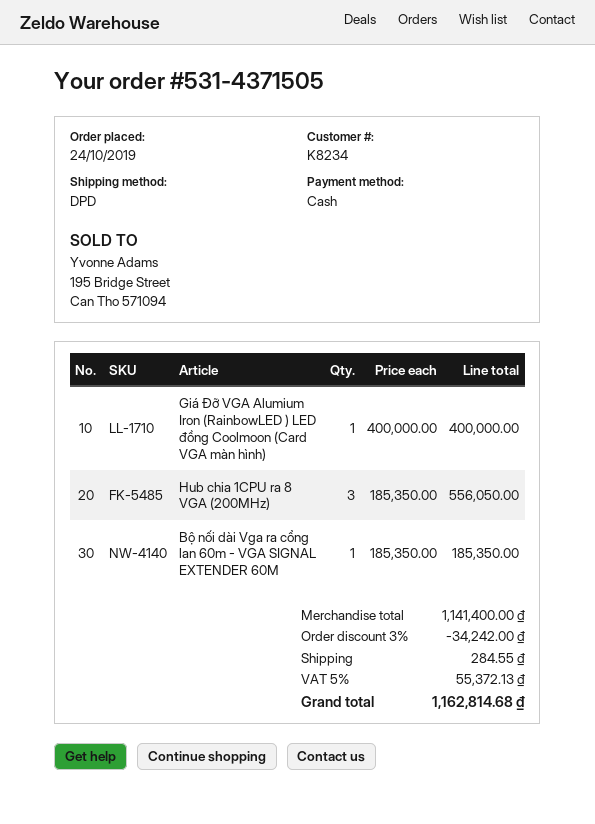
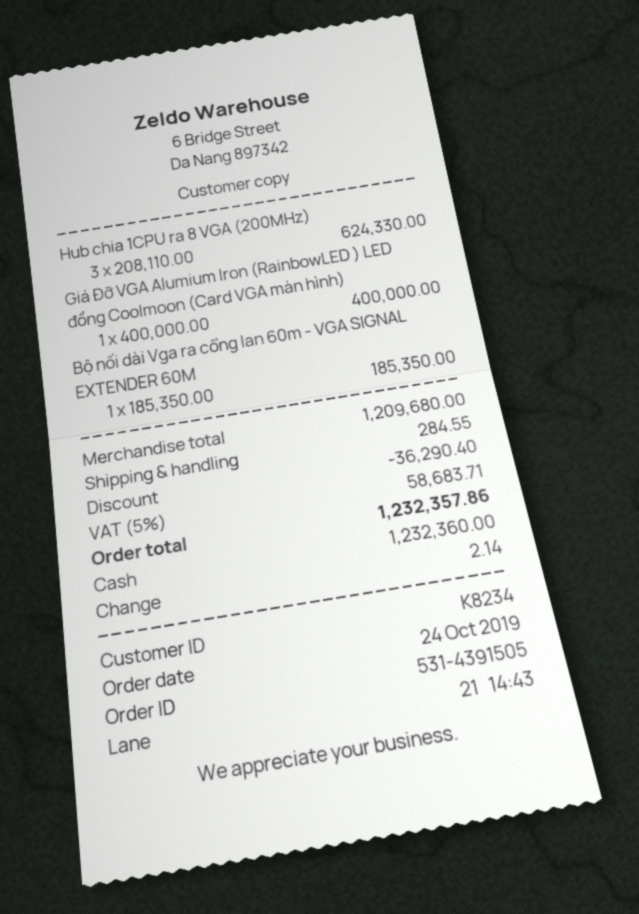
order number: 531-4371505 -> 531-4391505
Hub chia 1CPU ra 8 VGA (200MHz): 3 x 185350.00 = 556050.00 -> 3 x 208110.00 = 624330.00
subtotal: 1141400.00 -> 1209680.00
discount: 34242.00 -> 36290.40
tax: 5% = 55372.13 -> 5% = 58683.71
total: 1162814.68 -> 1232357.86

